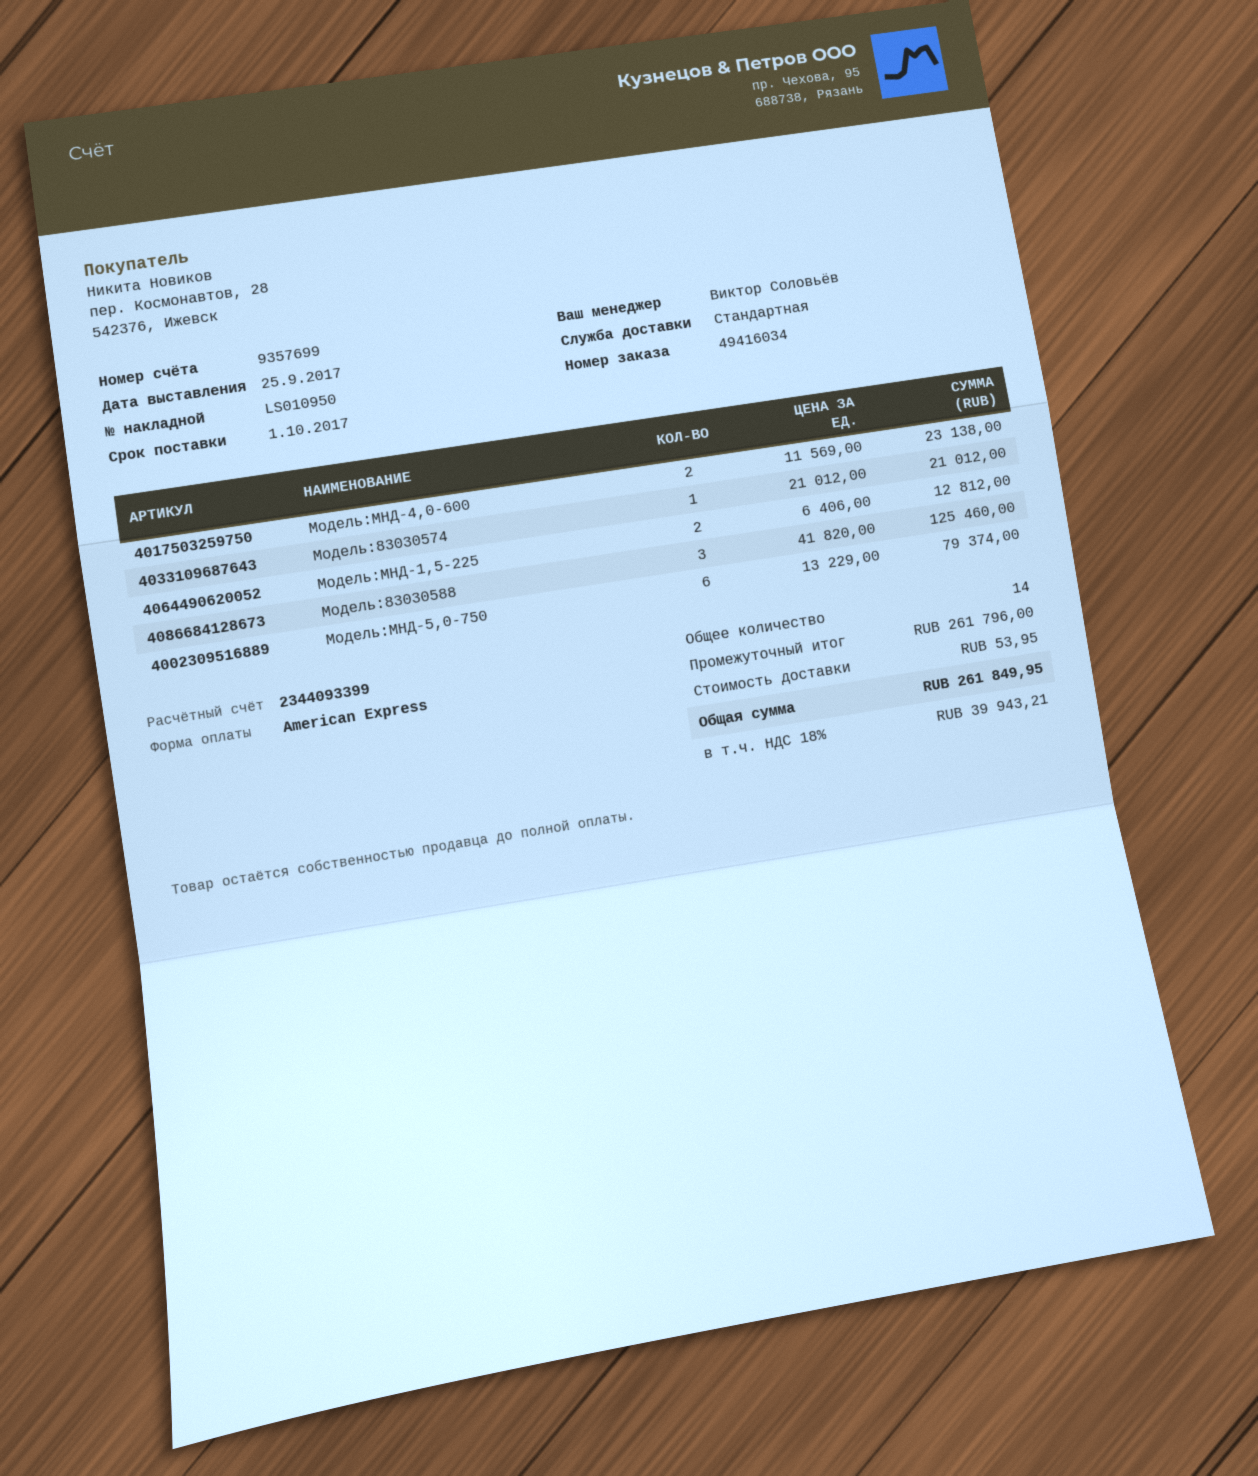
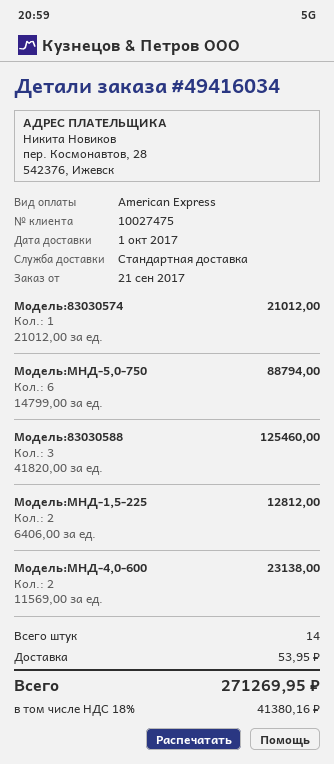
Модель:МНД-5,0-750: 6 x 13229.00 = 79374.00 -> 6 x 14799.00 = 88794.00
tax: 18% = 39943.21 -> 18% = 41380.16
total: 261849.95 -> 271269.95

